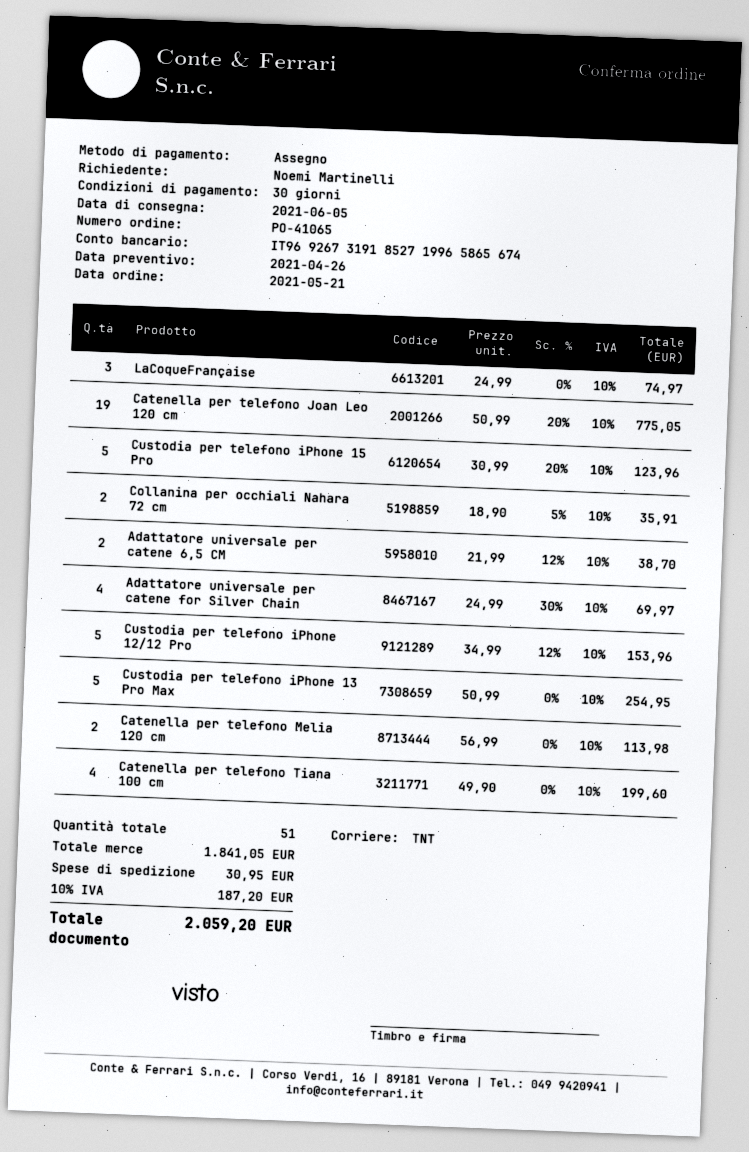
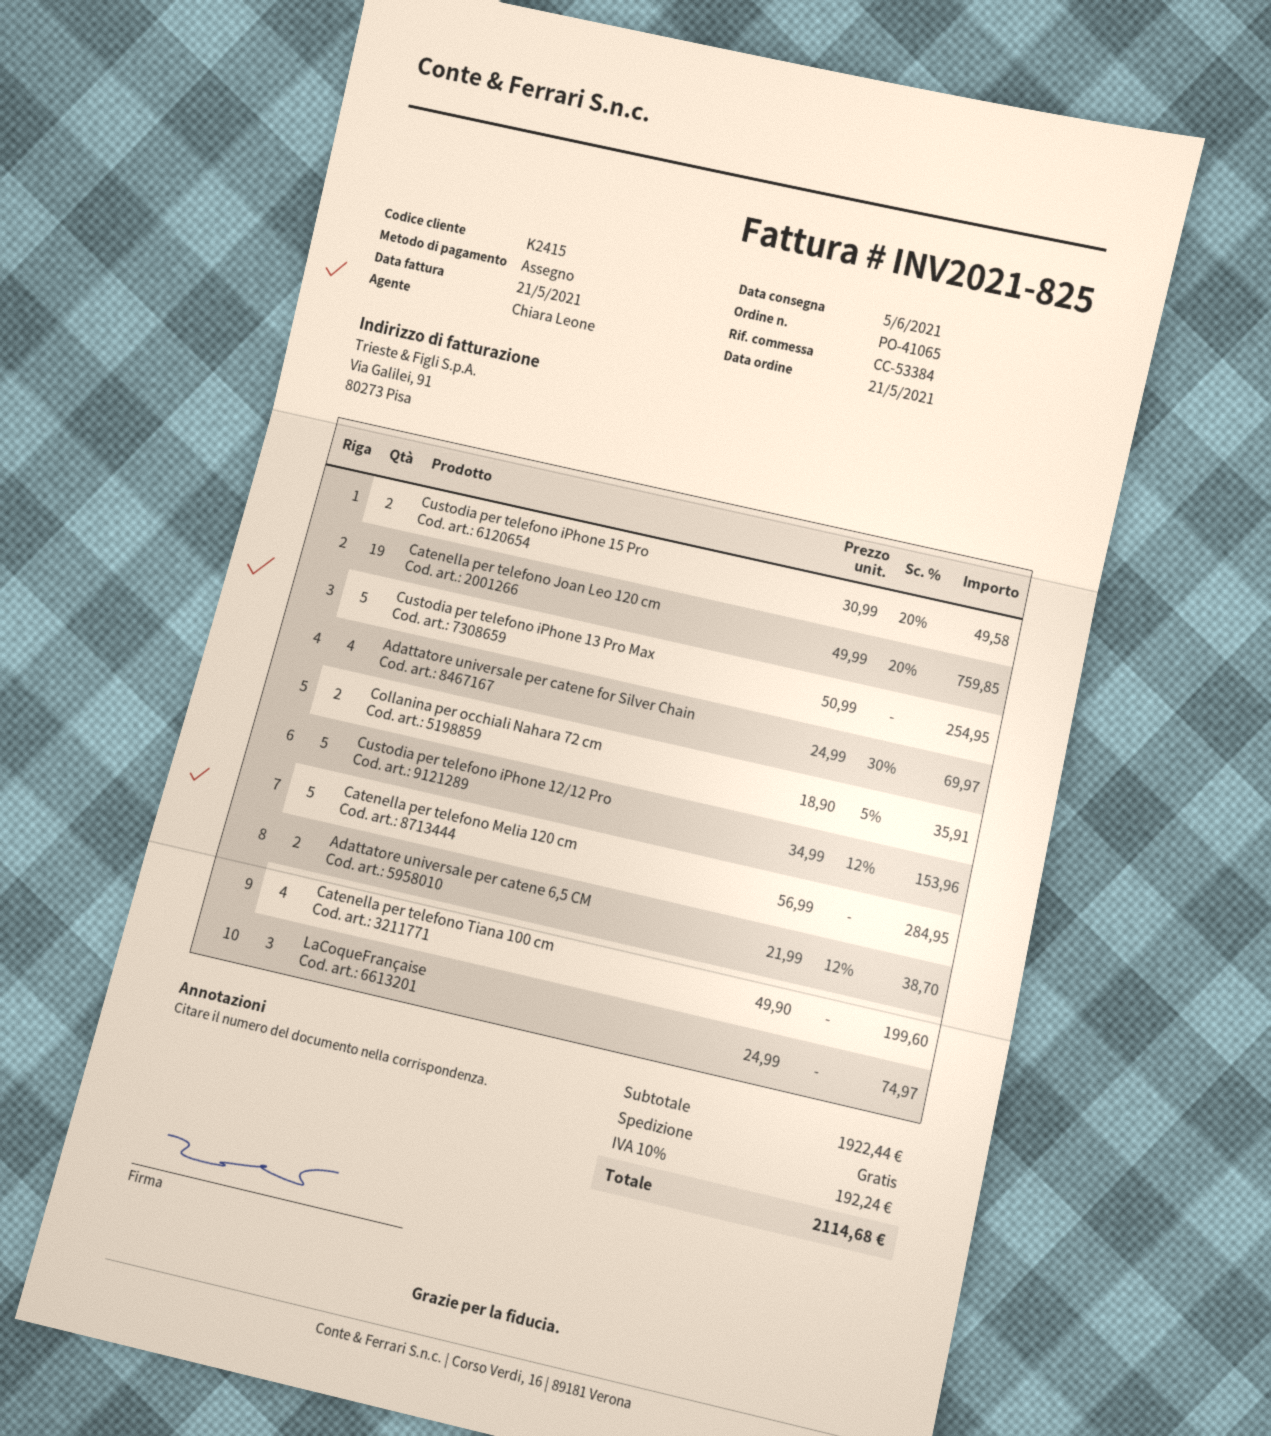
Catenella per telefono Joan Leo 120 cm: 19 x 50.99 - 20% = 775.05 -> 19 x 49.99 - 20% = 759.85
Custodia per telefono iPhone 15 Pro: 5 x 30.99 - 20% = 123.96 -> 2 x 30.99 - 20% = 49.58
Catenella per telefono Melia 120 cm: 2 x 56.99 = 113.98 -> 5 x 56.99 = 284.95
subtotal: 1841.05 -> 1922.44
shipping: 30.95 -> 0.00
tax: 10% = 187.20 -> 10% = 192.24
total: 2059.20 -> 2114.68

